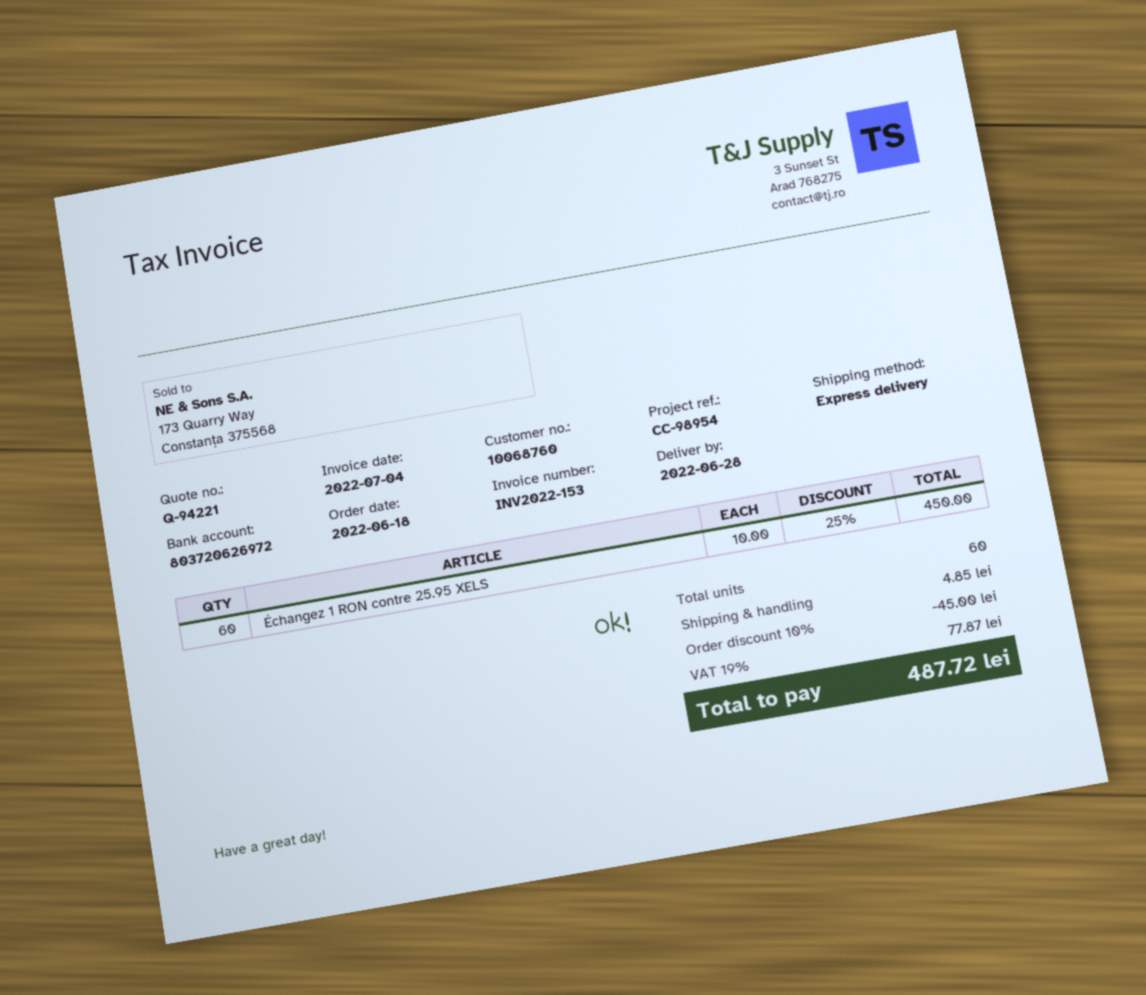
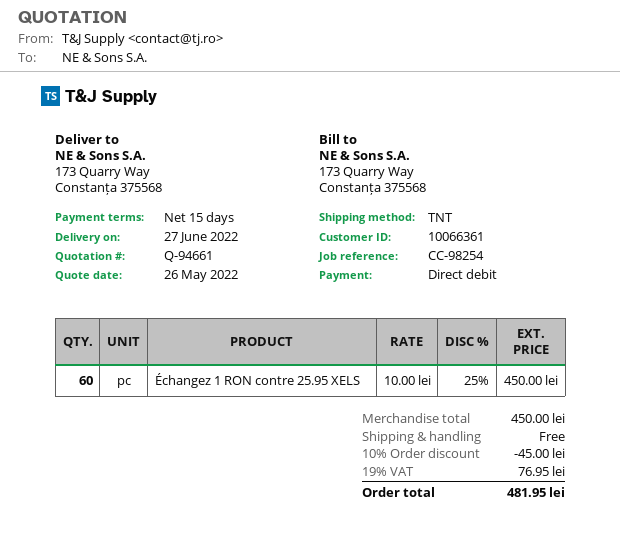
quote number: Q-94221 -> Q-94661
delivery date: 2022-06-28 -> 2022-06-27
customer number: 10068760 -> 10066361
reference: CC-98954 -> CC-98254
shipping method: express -> TNT
shipping: 4.85 -> 0.00
tax: 19% = 77.87 -> 19% = 76.95
total: 487.72 -> 481.95

